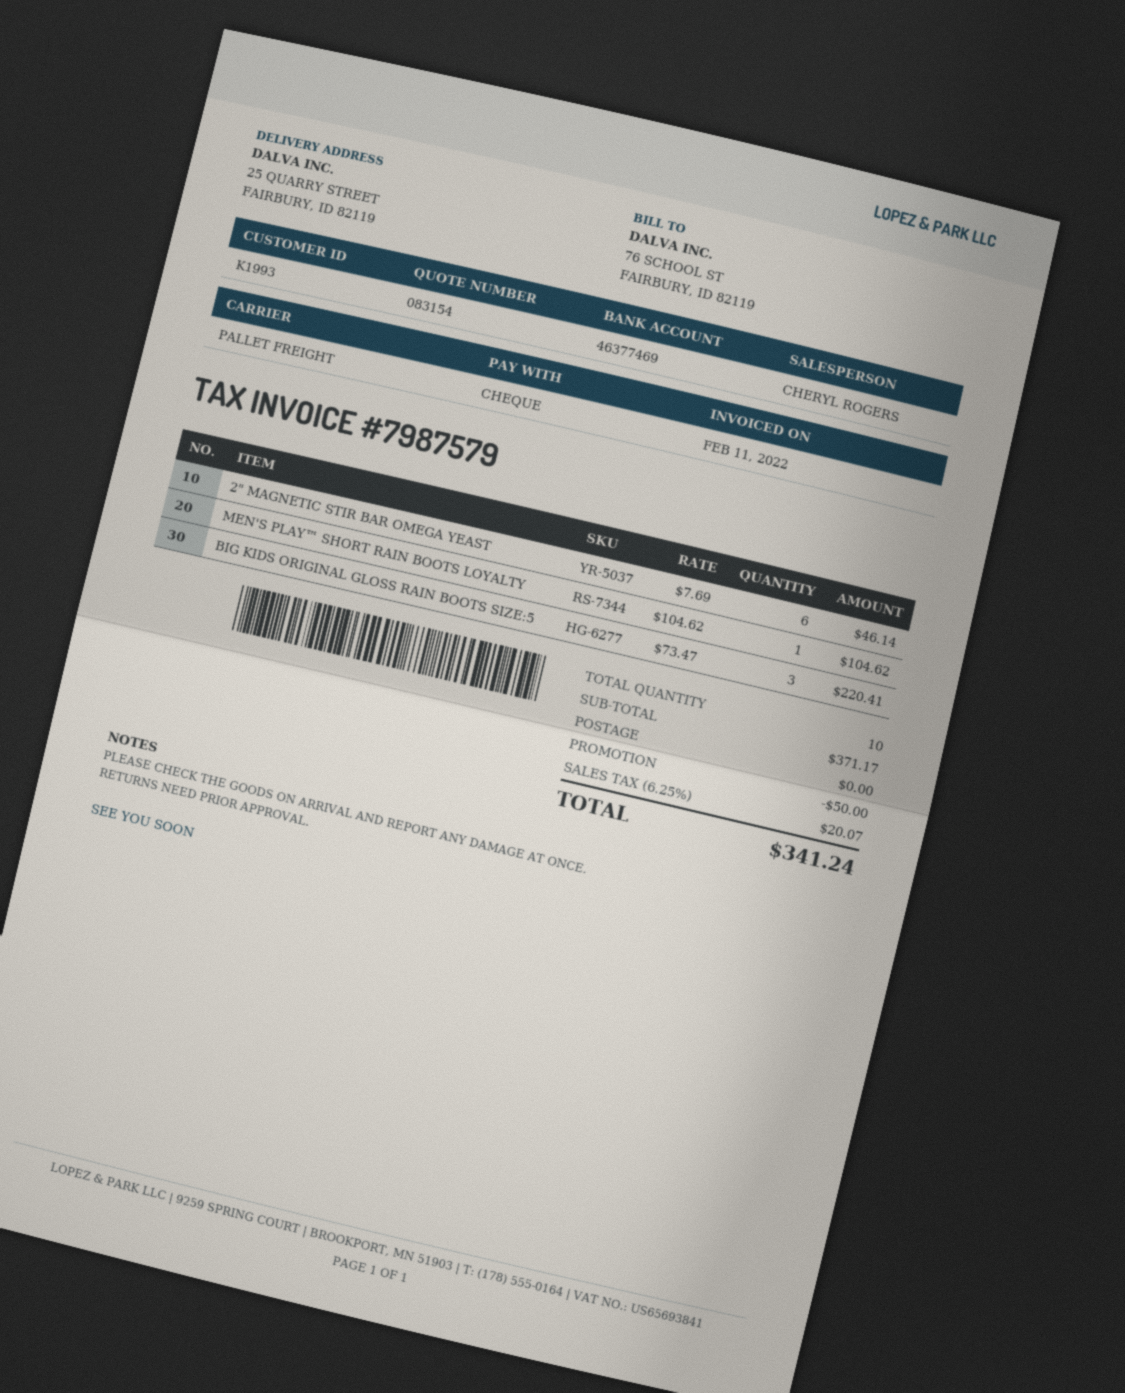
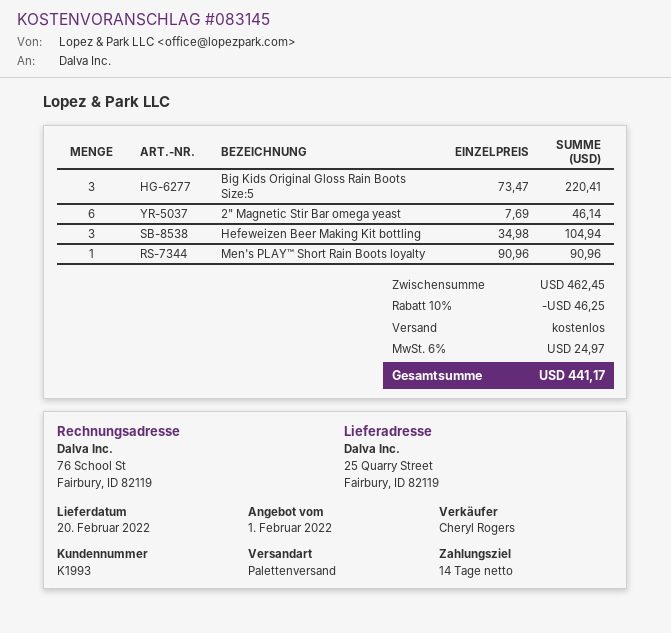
quote number: 083154 -> 083145
MEN'S PLAY™ SHORT RAIN BOOTS LOYALTY: 1 x 104.62 = 104.62 -> 1 x 90.96 = 90.96
Hefeweizen Beer Making Kit bottling: none -> 3 x 34.98 = 104.94
subtotal: 371.17 -> 462.45
discount: 50.00 -> 46.25
tax: 6.25% = 20.07 -> 6% = 24.97
total: 341.24 -> 441.17

